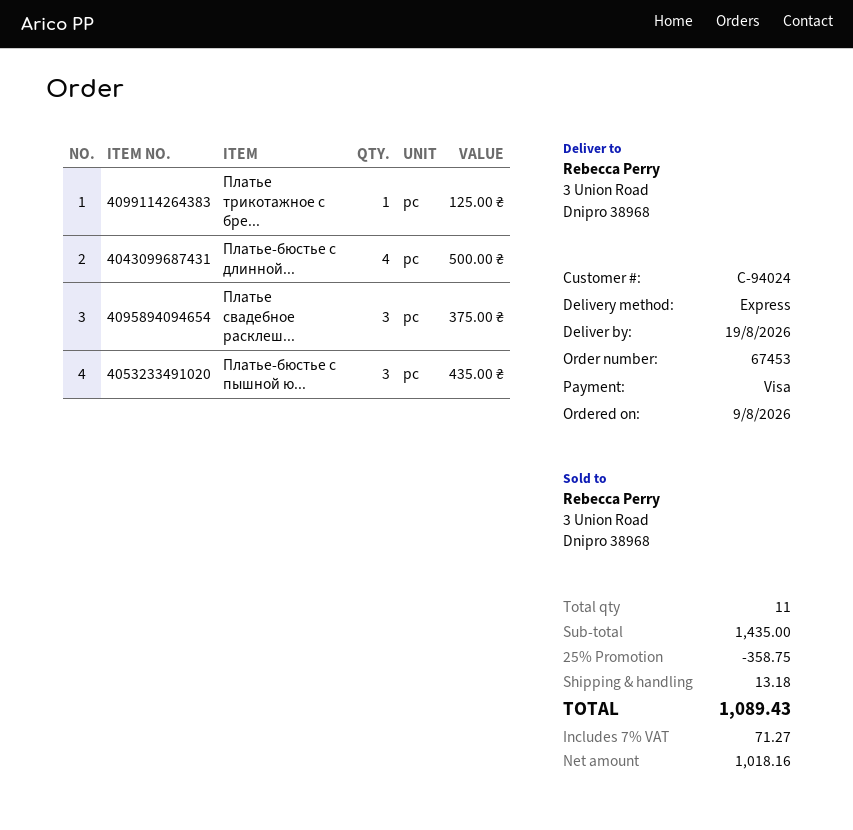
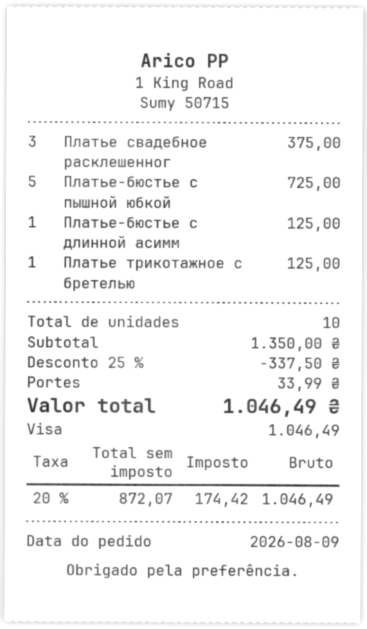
Платье-бюстье с длинной...: 4 for 500.00 -> 1 for 125.00
Платье-бюстье с пышной ю...: 3 for 435.00 -> 5 for 725.00
total quantity: 11 -> 10
subtotal: 1435.00 -> 1350.00
discount: 25% = 358.75 -> 25% = 337.50
shipping: 13.18 -> 33.99
net: 1018.16 -> 872.07
tax: 7% = 71.27 -> 20% = 174.42
total: 1089.43 -> 1046.49

